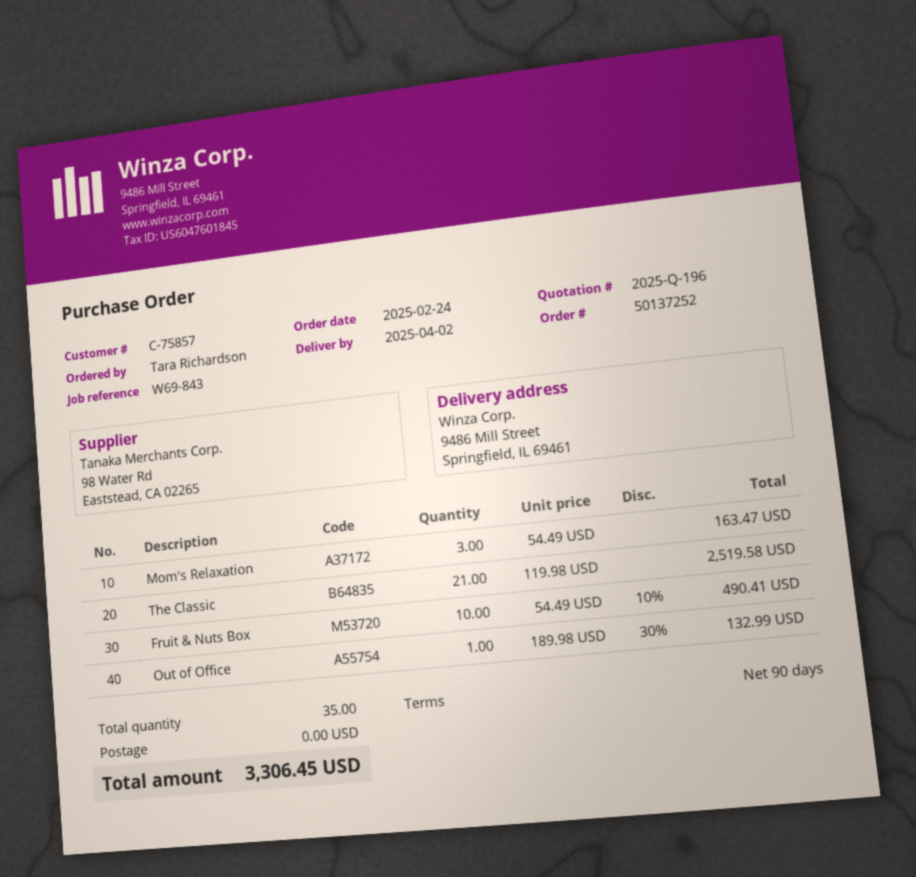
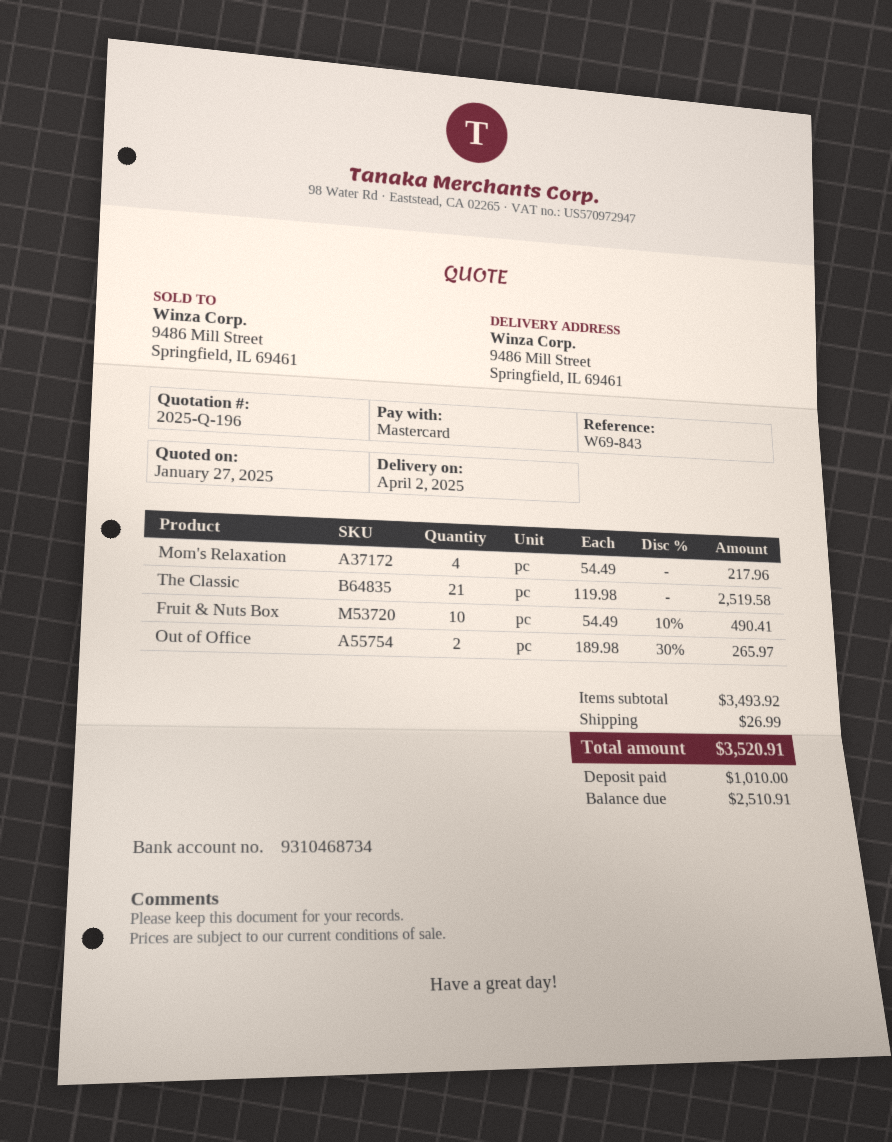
Mom's Relaxation: 3 x 54.49 = 163.47 -> 4 x 54.49 = 217.96
Out of Office: 1 x 189.98 - 30% = 132.99 -> 2 x 189.98 - 30% = 265.97
shipping: 0.00 -> 26.99
total: 3306.45 -> 3520.91

